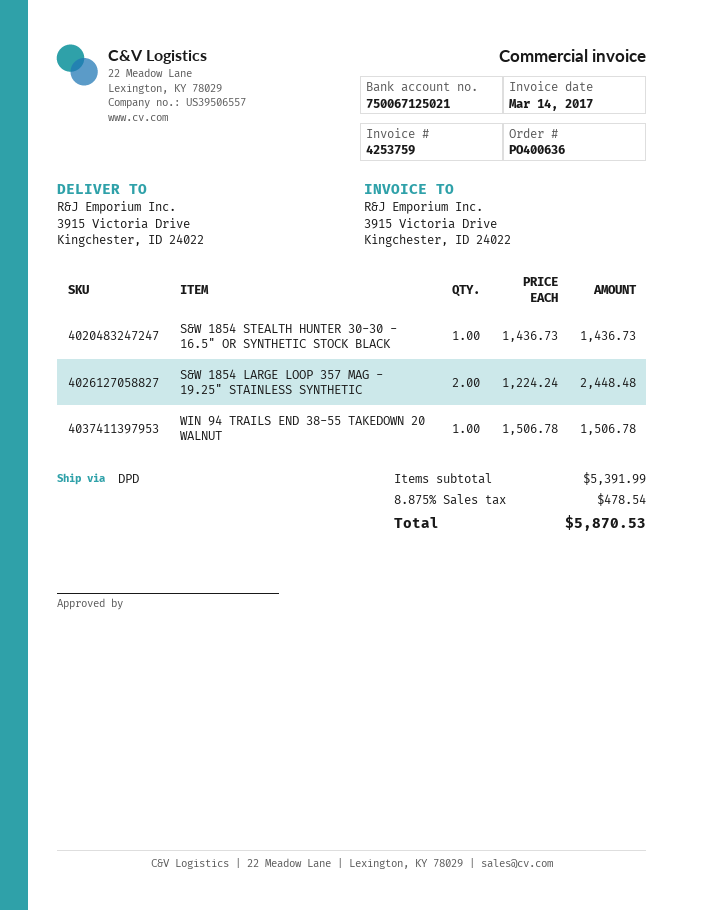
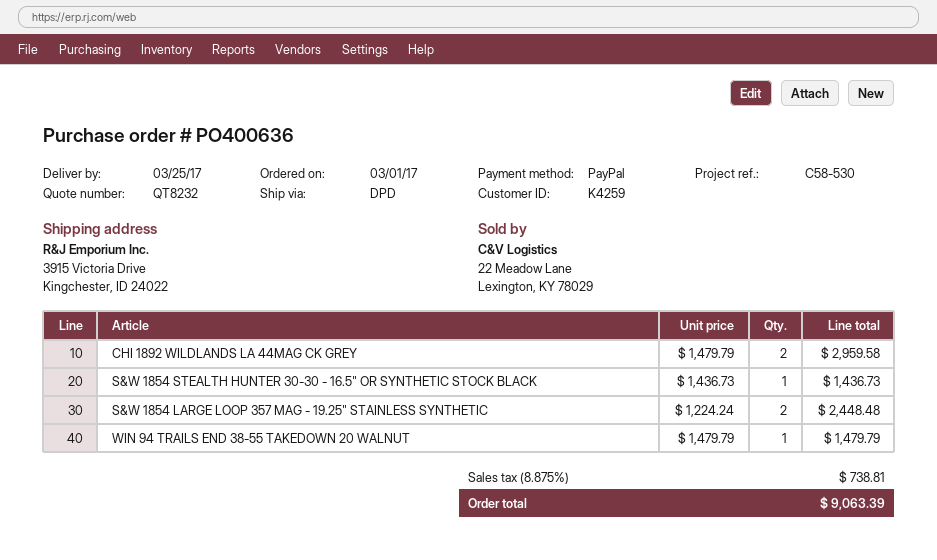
WIN 94 TRAILS END 38-55 TAKEDOWN 20 WALNUT: 1 x 1506.78 = 1506.78 -> 1 x 1479.79 = 1479.79
CHI 1892 WILDLANDS LA 44MAG CK GREY: none -> 2 x 1479.79 = 2959.58
tax: 8.875% = 478.54 -> 8.875% = 738.81
total: 5870.53 -> 9063.39

